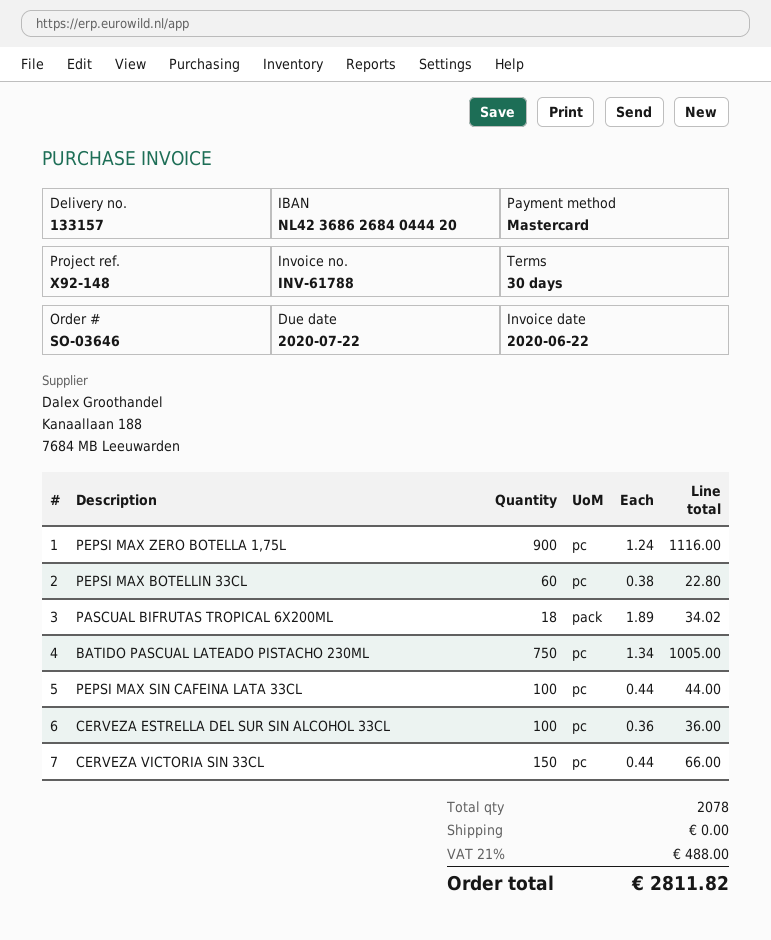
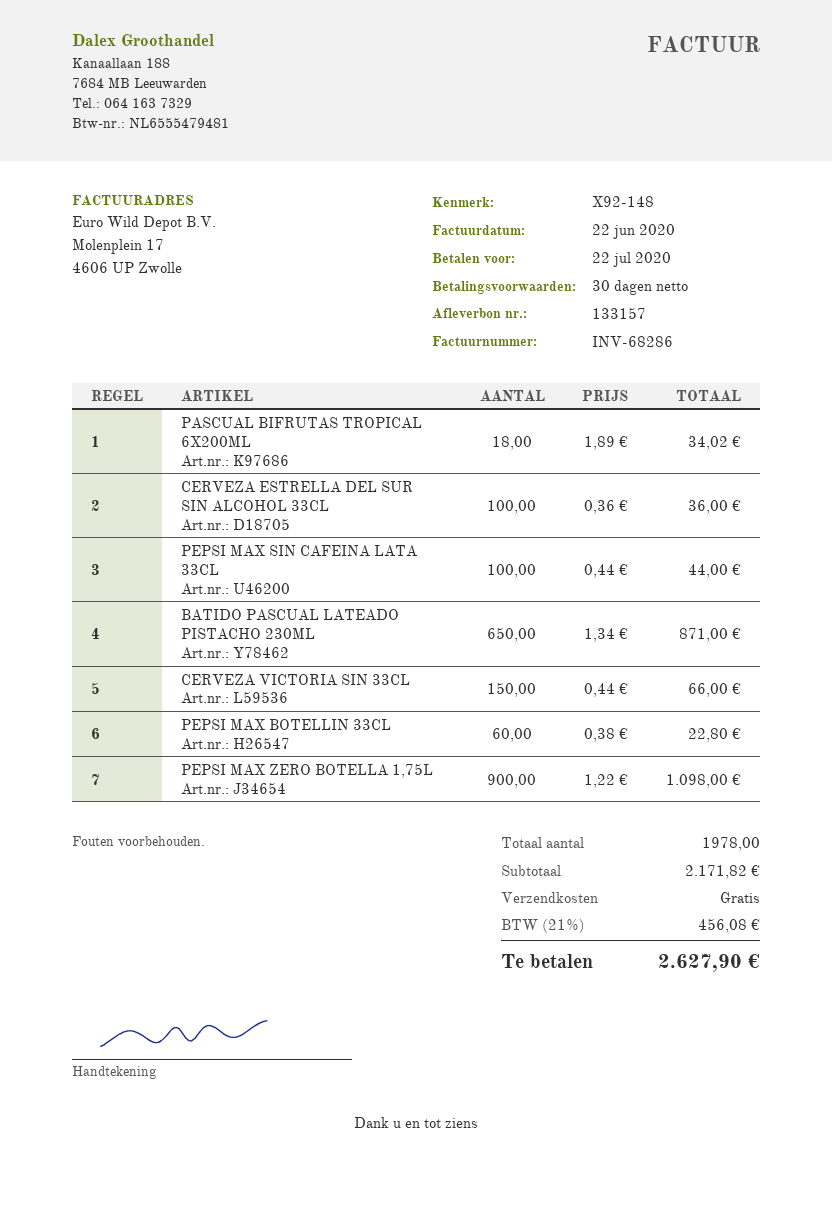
invoice number: INV-61788 -> INV-68286
PEPSI MAX ZERO BOTELLA 1,75L: 900 x 1.24 = 1116.00 -> 900 x 1.22 = 1098.00
BATIDO PASCUAL LATEADO PISTACHO 230ML: 750 x 1.34 = 1005.00 -> 650 x 1.34 = 871.00
total quantity: 2078 -> 1978
tax: 21% = 488.00 -> 21% = 456.08
total: 2811.82 -> 2627.90

